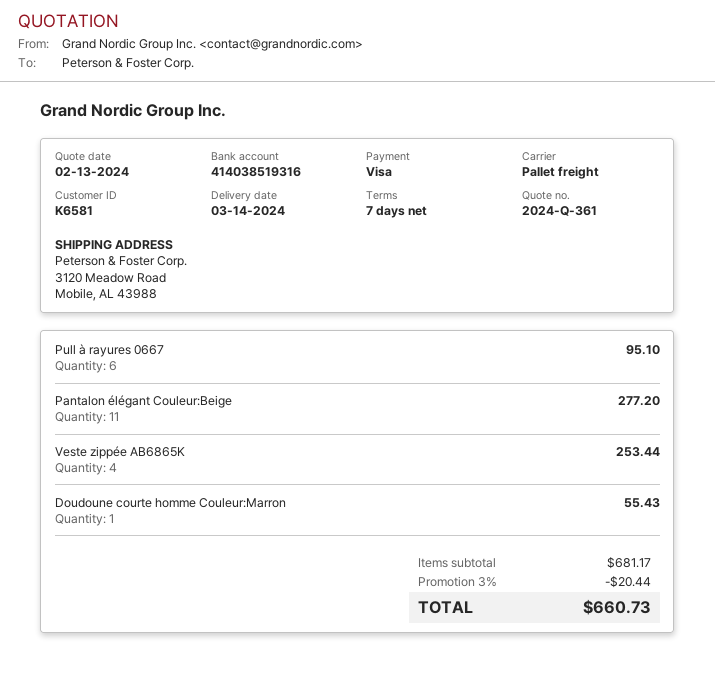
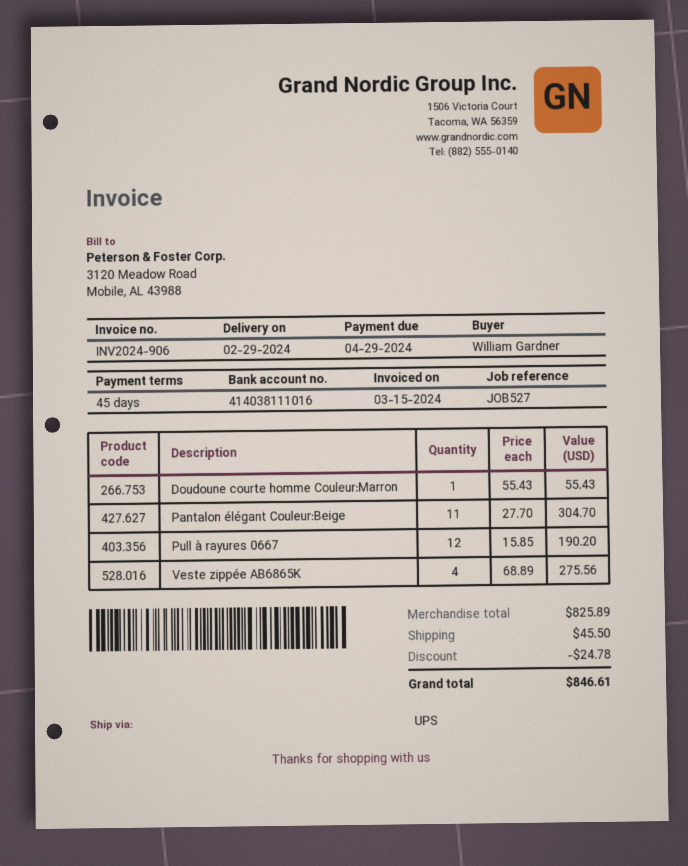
delivery date: 2024-03-14 -> 2024-02-29
payment terms: 7 days -> 45 days
bank account: 414038519316 -> 414038111016
shipping method: pallet freight -> UPS
Pull à rayures 0667: 6 for 95.10 -> 12 for 190.20
Pantalon élégant Couleur:Beige: 11 for 277.20 -> 11 for 304.70
Veste zippée AB6865K: 4 for 253.44 -> 4 for 275.56
subtotal: 681.17 -> 825.89
discount: 20.44 -> 24.78
shipping: none -> 45.50
total: 660.73 -> 846.61

